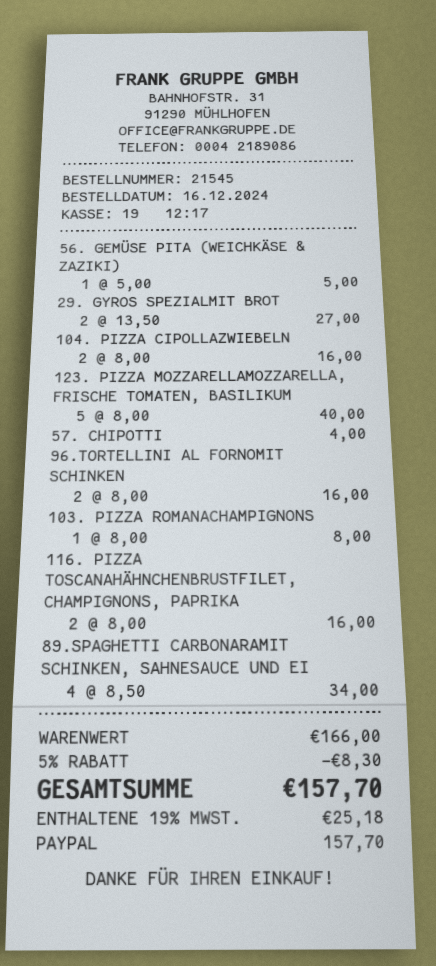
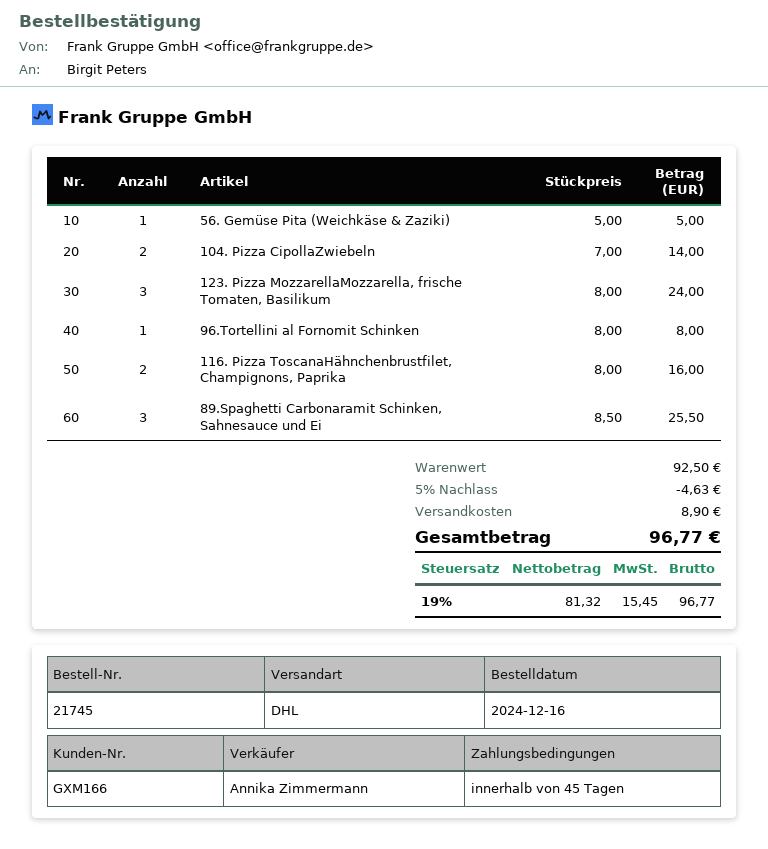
order number: 21545 -> 21745
29. GYROS SPEZIALMIT BROT: 2 x 13.50 = 27.00 -> none
104. PIZZA CIPOLLAZWIEBELN: 2 x 8.00 = 16.00 -> 2 x 7.00 = 14.00
123. PIZZA MOZZARELLAMOZZARELLA, FRISCHE TOMATEN, BASILIKUM: 5 x 8.00 = 40.00 -> 3 x 8.00 = 24.00
57. CHIPOTTI: 1 x 4.00 = 4.00 -> none
96.TORTELLINI AL FORNOMIT SCHINKEN: 2 x 8.00 = 16.00 -> 1 x 8.00 = 8.00
103. PIZZA ROMANACHAMPIGNONS: 1 x 8.00 = 8.00 -> none
89.SPAGHETTI CARBONARAMIT SCHINKEN, SAHNESAUCE UND EI: 4 x 8.50 = 34.00 -> 3 x 8.50 = 25.50
subtotal: 166.00 -> 92.50
discount: 5% = 8.30 -> 5% = 4.63
shipping: none -> 8.90
tax: 19% = 25.18 -> 19% = 15.45
total: 157.70 -> 96.77

